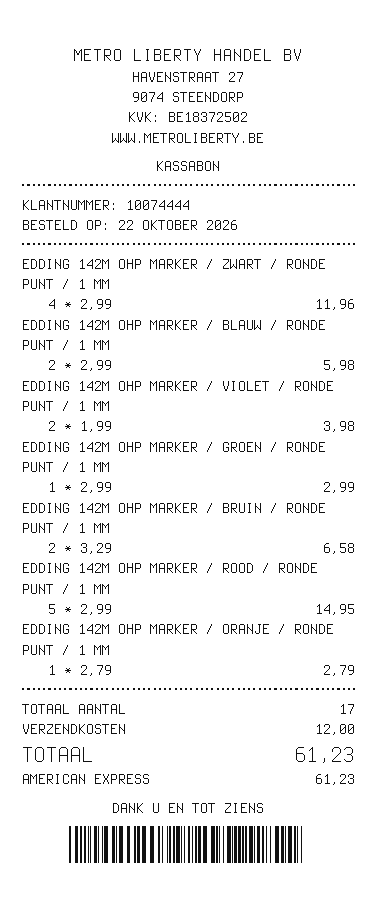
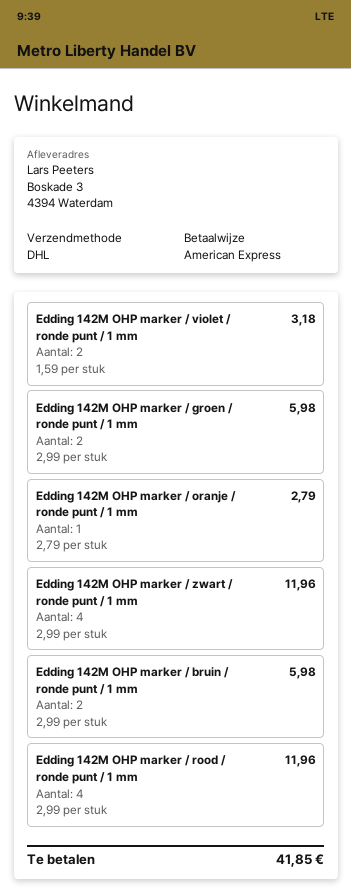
EDDING 142M OHP MARKER / BLAUW / RONDE PUNT / 1 MM: 2 x 2.99 = 5.98 -> none
EDDING 142M OHP MARKER / VIOLET / RONDE PUNT / 1 MM: 2 x 1.99 = 3.98 -> 2 x 1.59 = 3.18
EDDING 142M OHP MARKER / GROEN / RONDE PUNT / 1 MM: 1 x 2.99 = 2.99 -> 2 x 2.99 = 5.98
EDDING 142M OHP MARKER / BRUIN / RONDE PUNT / 1 MM: 2 x 3.29 = 6.58 -> 2 x 2.99 = 5.98
EDDING 142M OHP MARKER / ROOD / RONDE PUNT / 1 MM: 5 x 2.99 = 14.95 -> 4 x 2.99 = 11.96
shipping: 12.00 -> none
total: 61.23 -> 41.85

